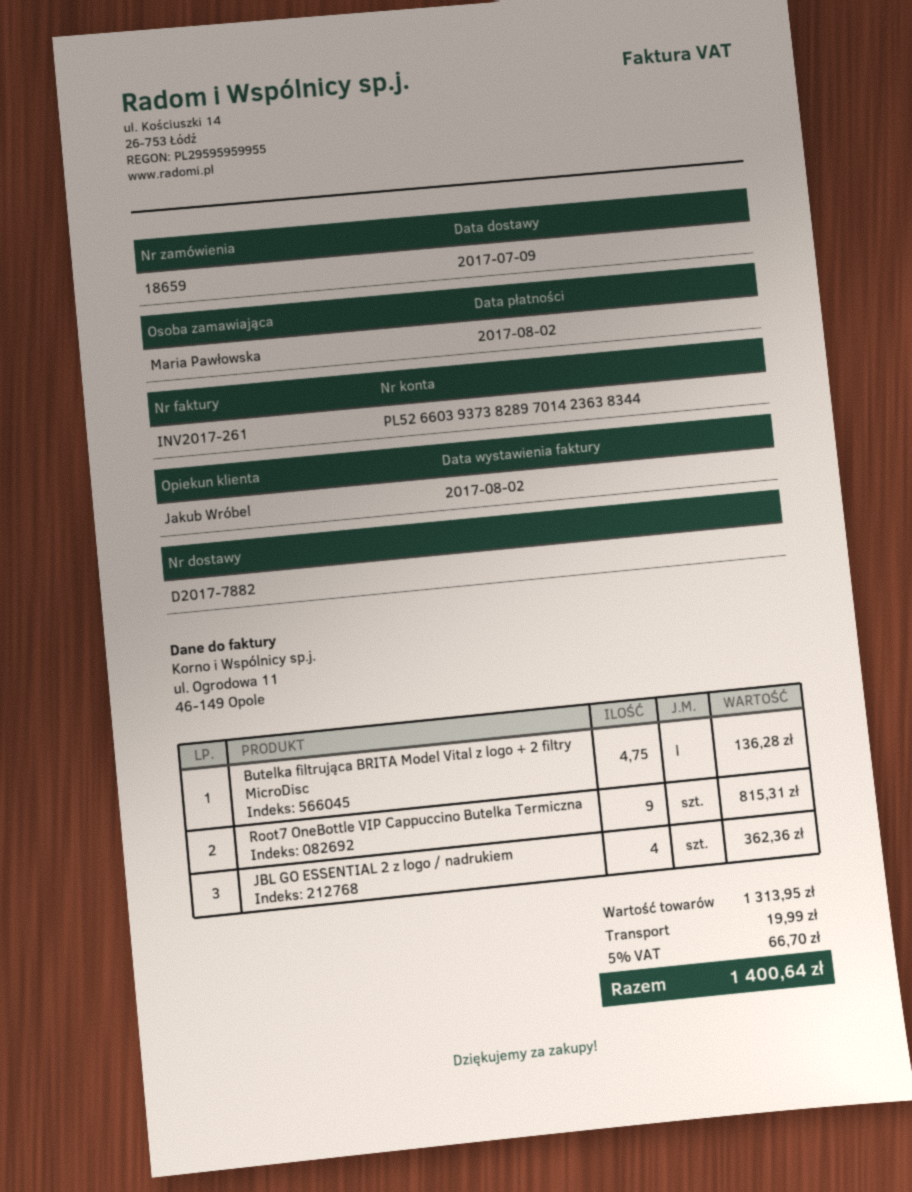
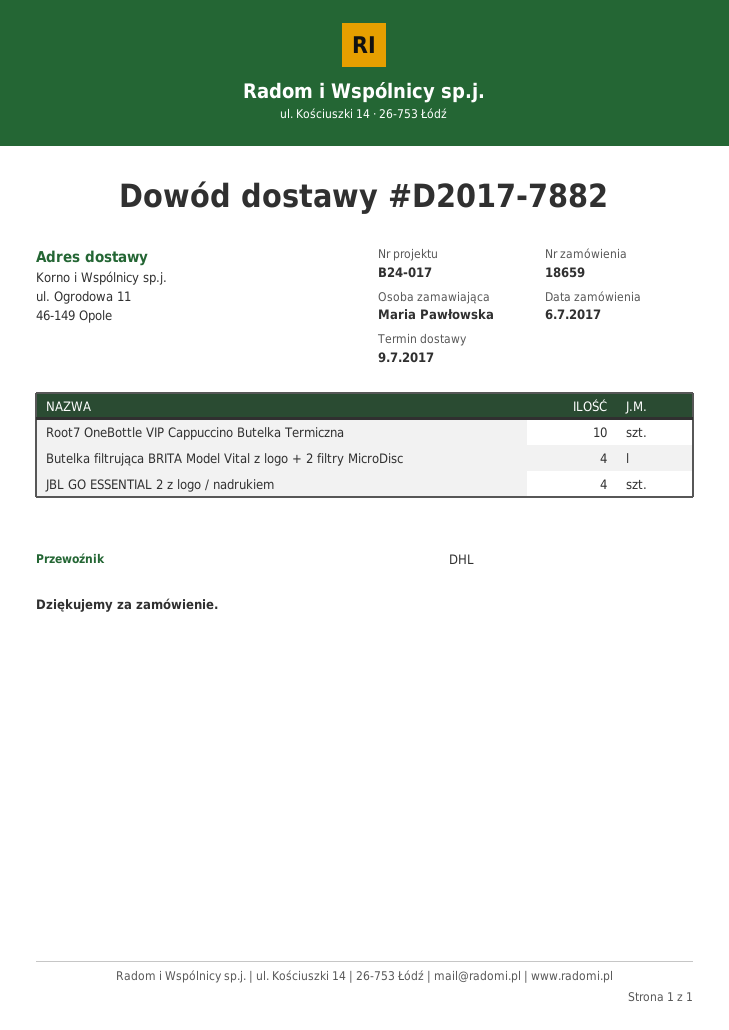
Butelka filtrująca BRITA Model Vital z logo + 2 filtry MicroDisc: 4.75 -> 4
Root7 OneBottle VIP Cappuccino Butelka Termiczna: 9 -> 10

